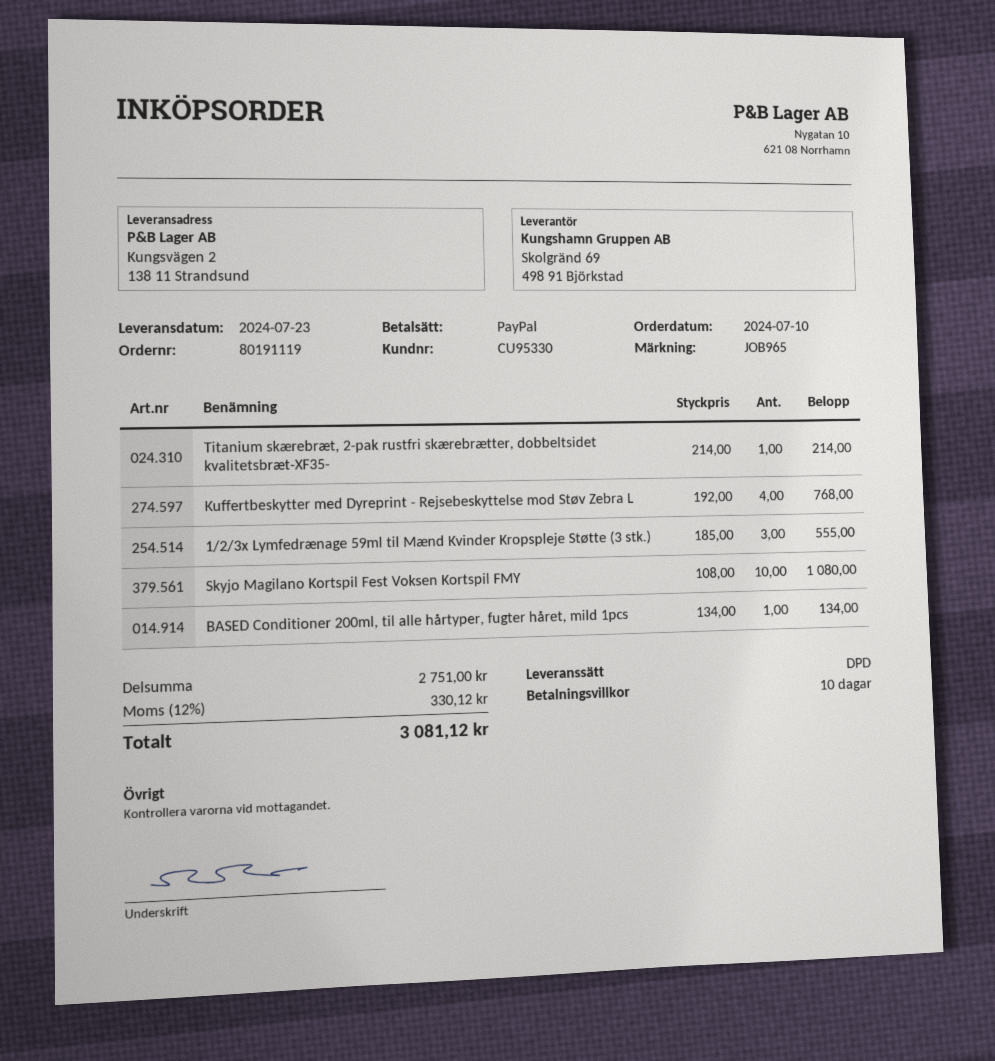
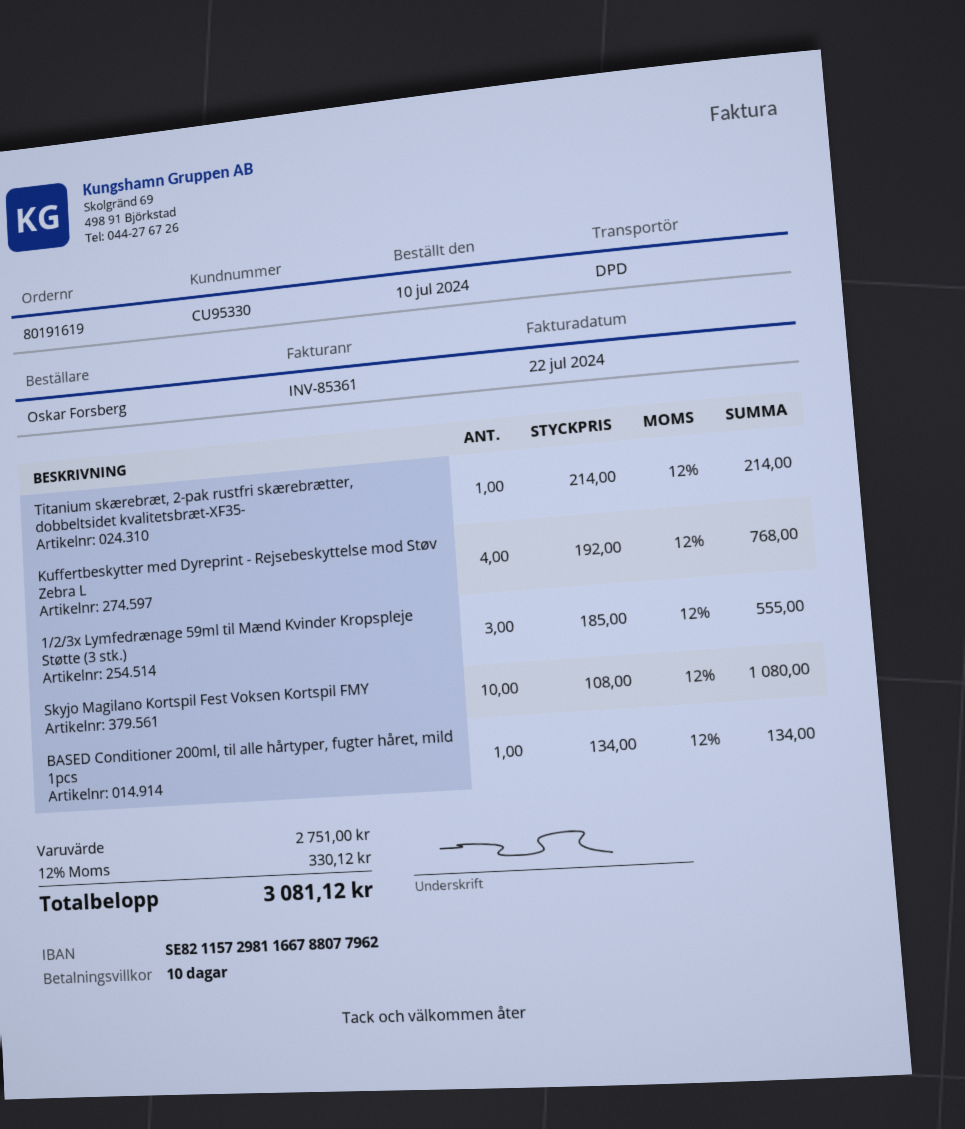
order number: 80191119 -> 80191619

